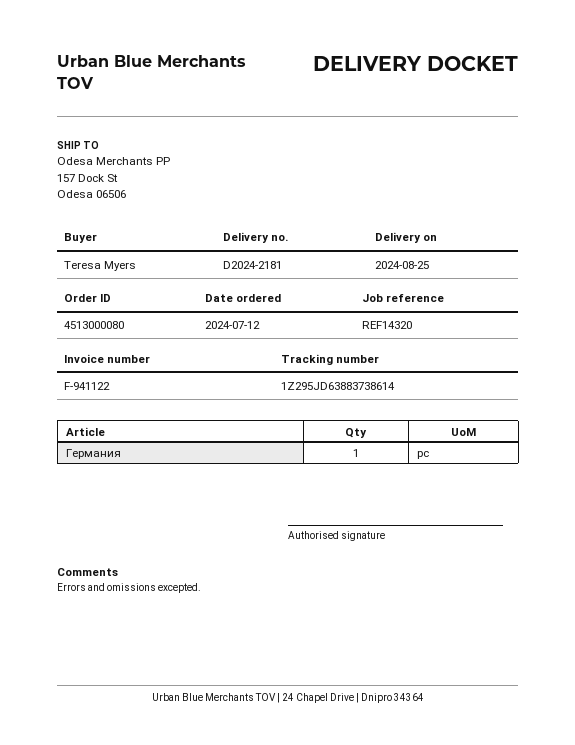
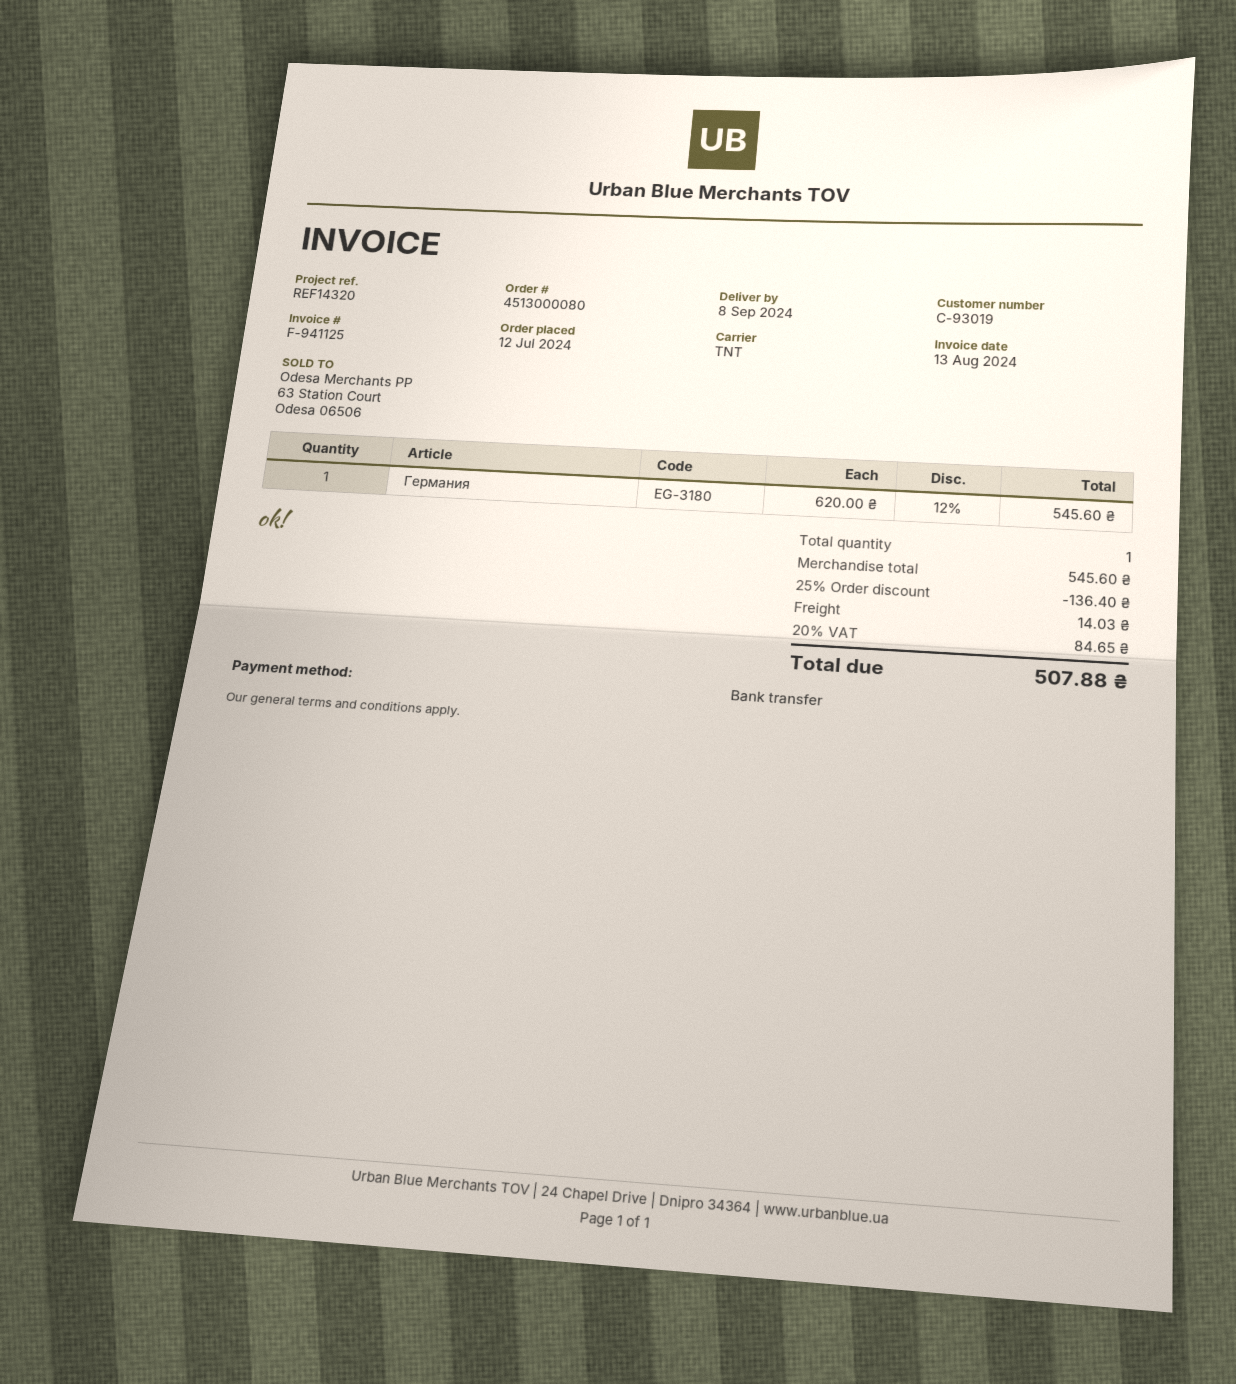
delivery date: 2024-08-25 -> 2024-09-08
invoice number: F-941122 -> F-941125

